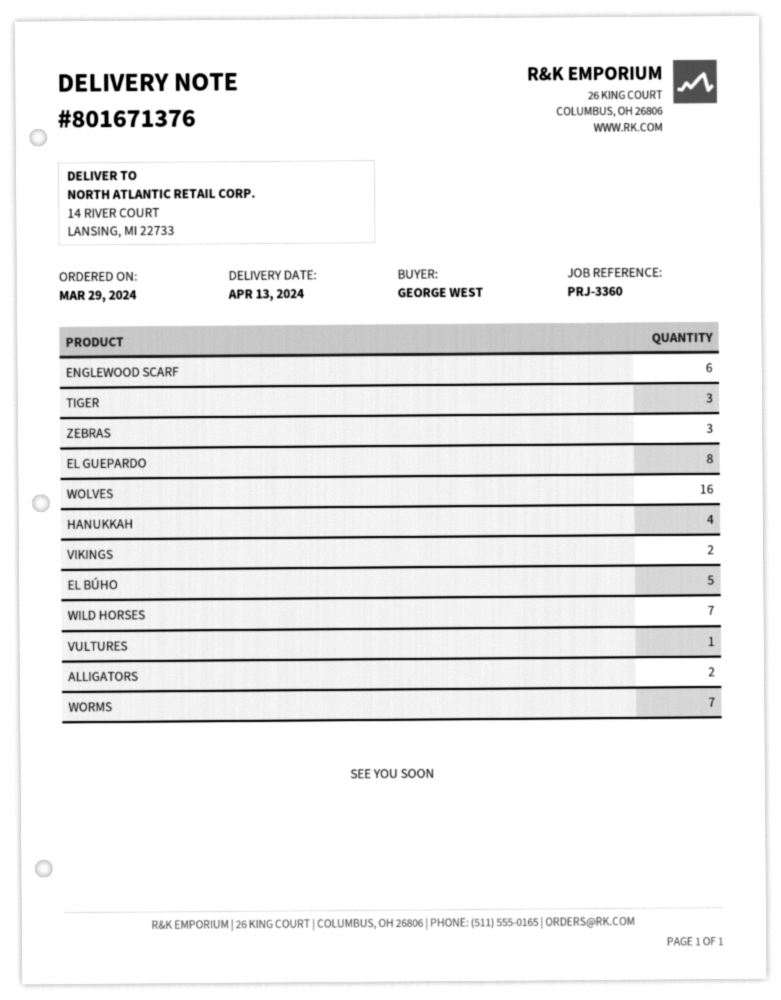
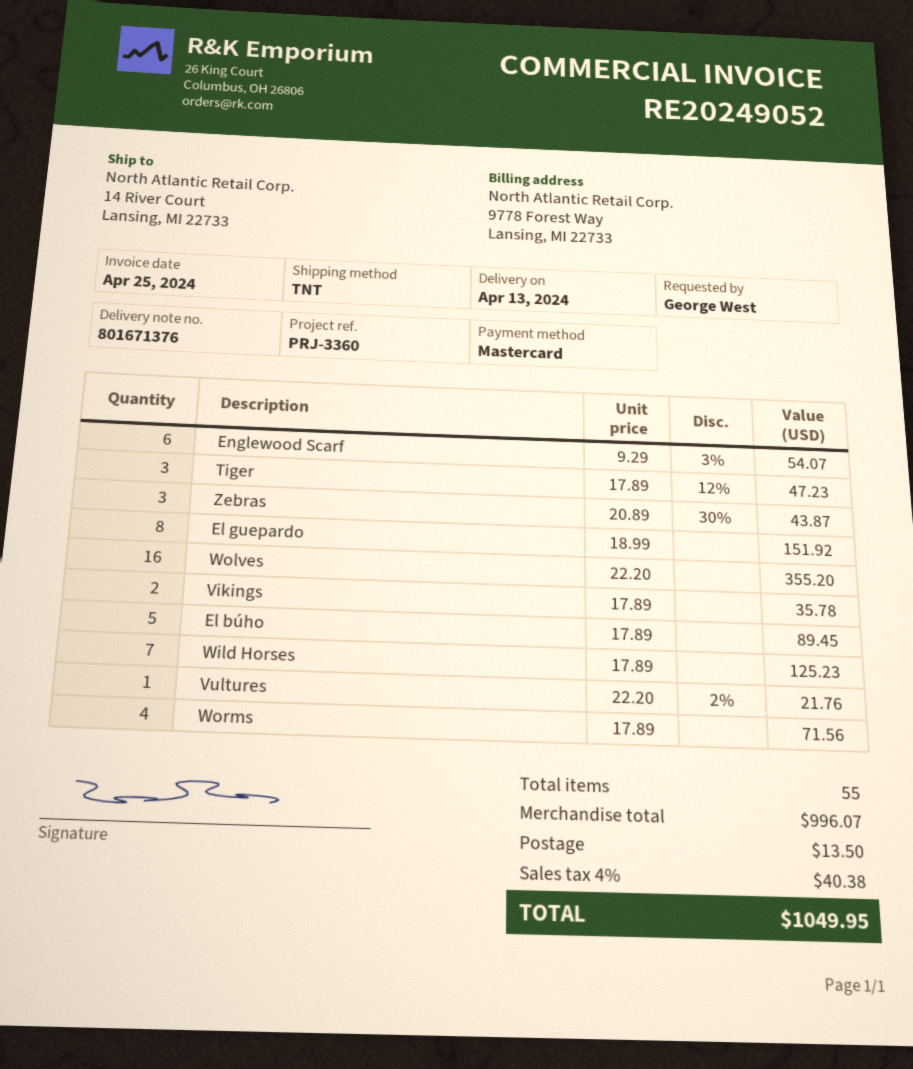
HANUKKAH: 4 -> none
ALLIGATORS: 2 -> none
WORMS: 7 -> 4

